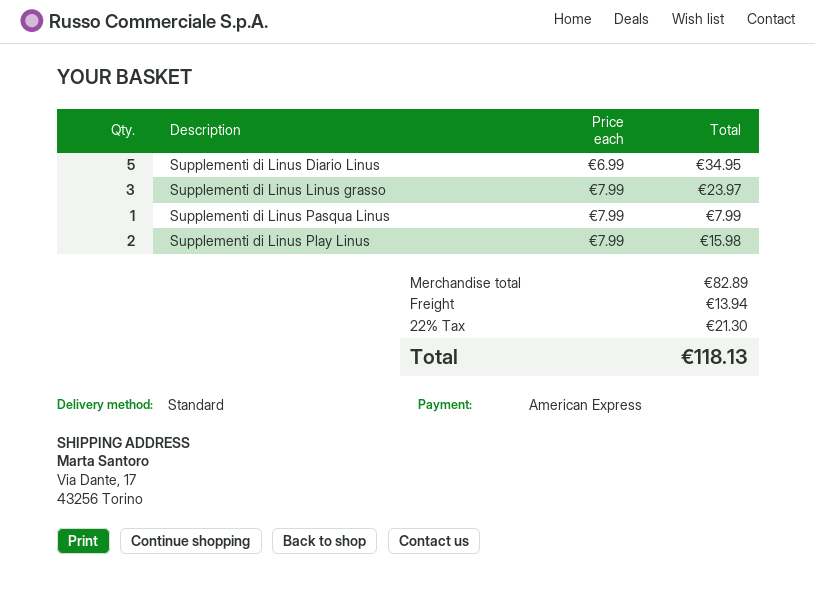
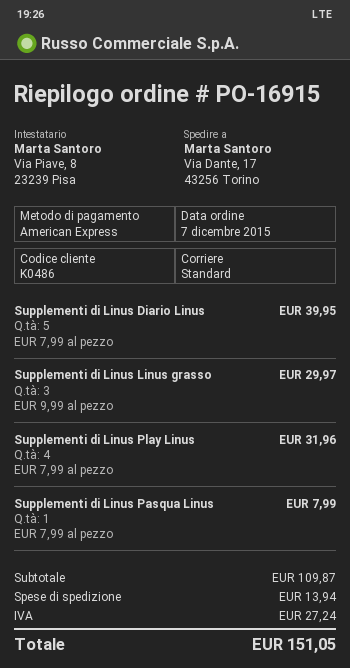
Supplementi di Linus Diario Linus: 5 x 6.99 = 34.95 -> 5 x 7.99 = 39.95
Supplementi di Linus Linus grasso: 3 x 7.99 = 23.97 -> 3 x 9.99 = 29.97
Supplementi di Linus Play Linus: 2 x 7.99 = 15.98 -> 4 x 7.99 = 31.96
subtotal: 82.89 -> 109.87
tax: 21.30 -> 27.24
total: 118.13 -> 151.05

